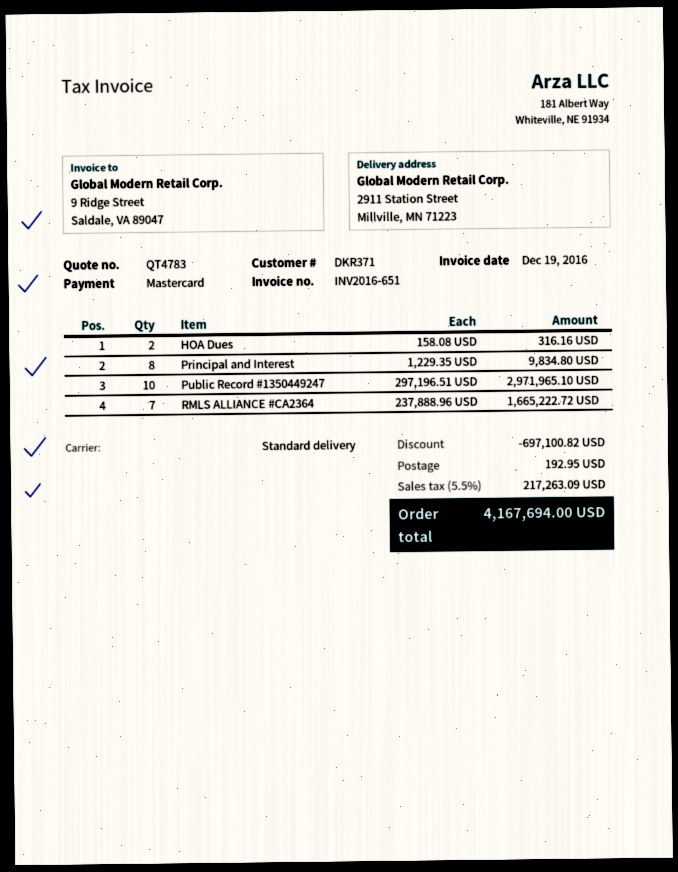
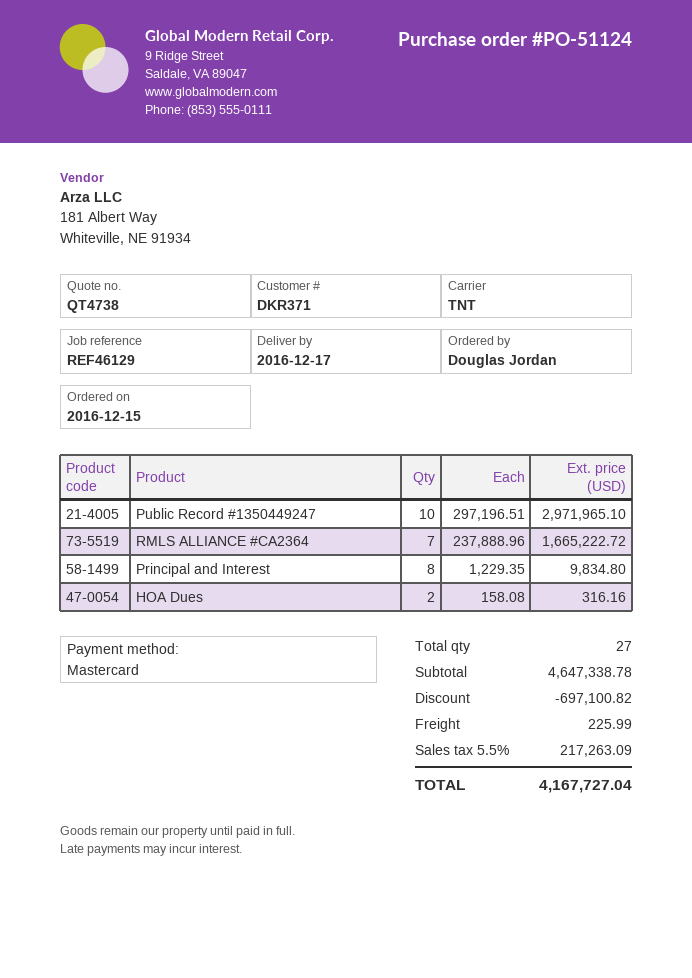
quote number: QT4783 -> QT4738
shipping method: standard -> TNT
shipping: 192.95 -> 225.99
total: 4167694.00 -> 4167727.04

